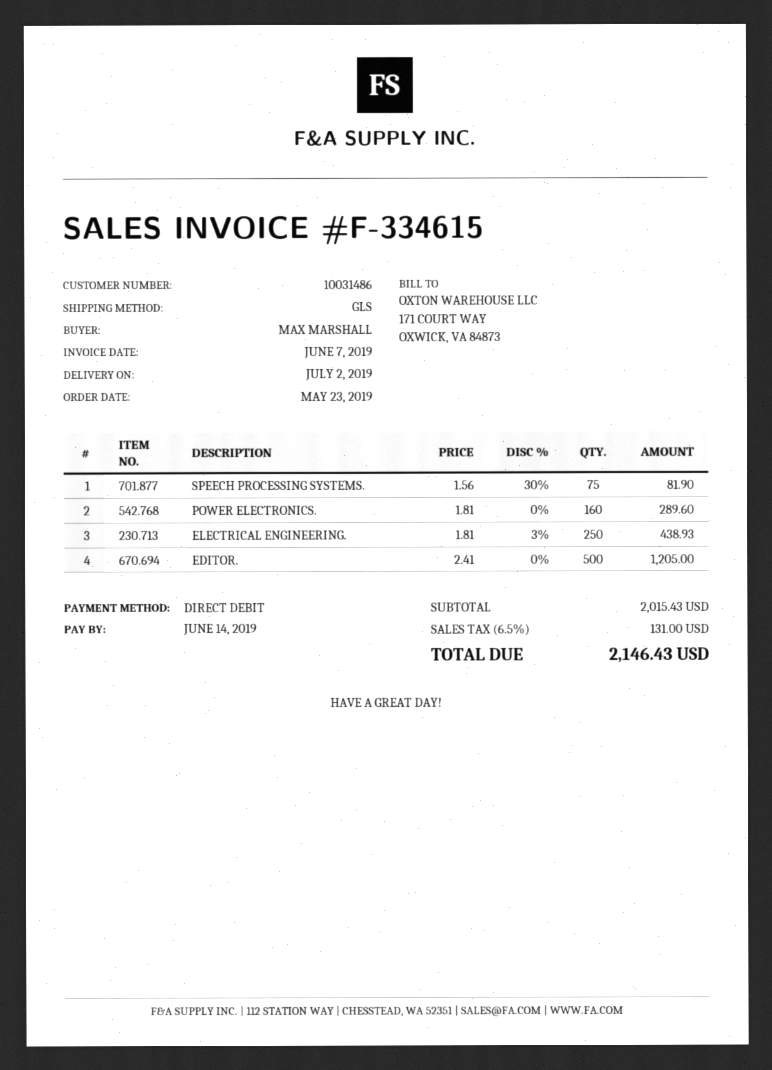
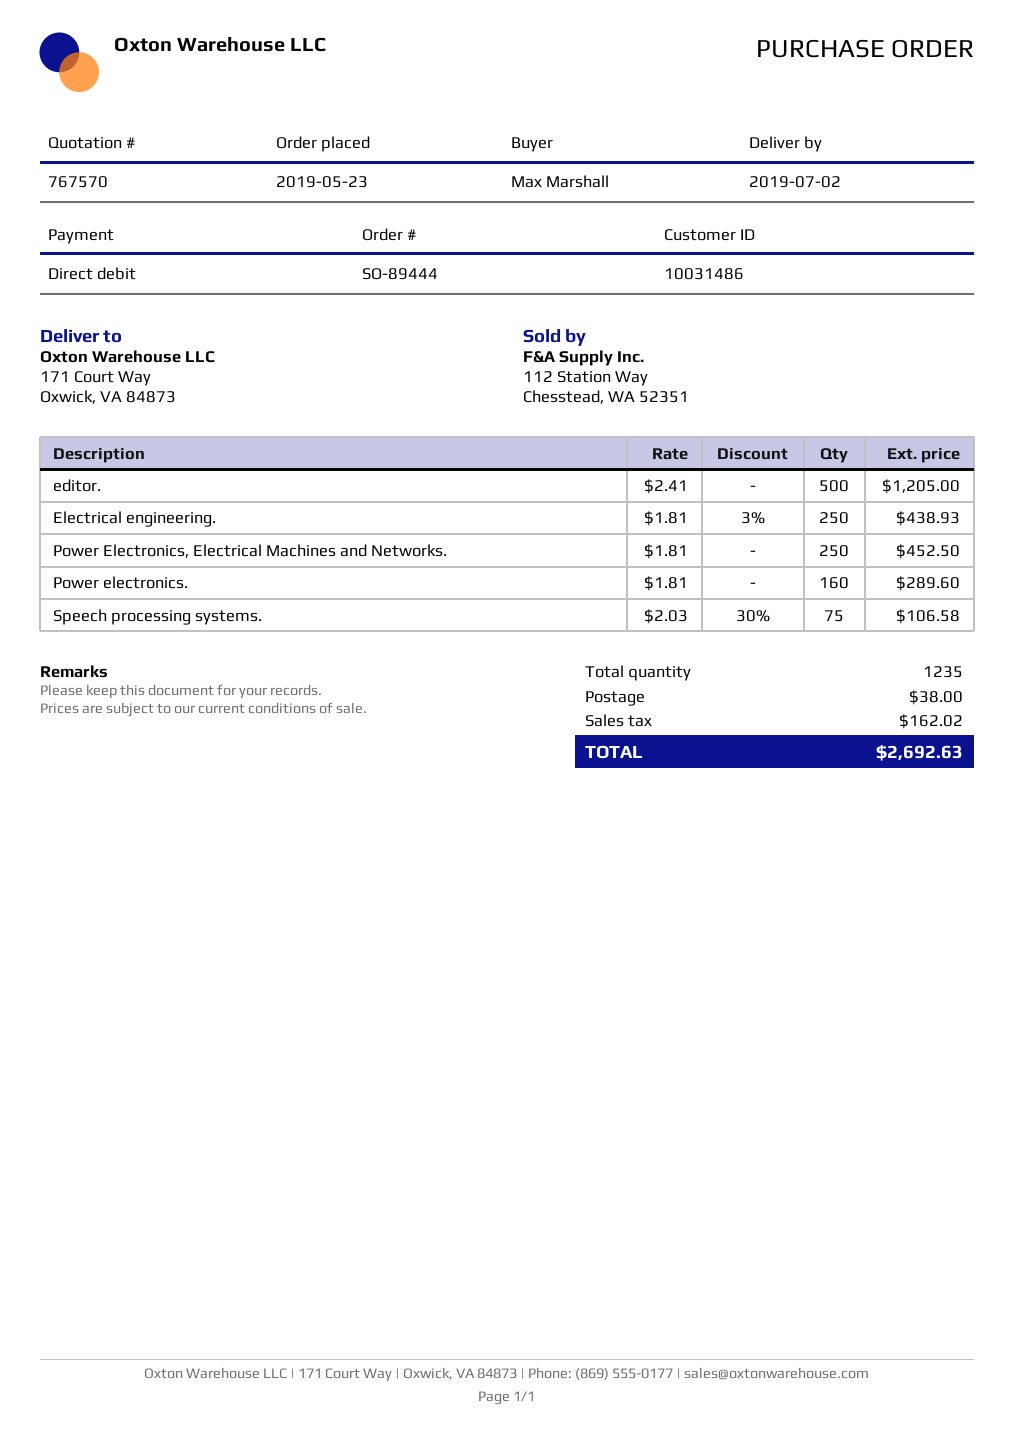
SPEECH PROCESSING SYSTEMS.: 75 x 1.56 - 30% = 81.90 -> 75 x 2.03 - 30% = 106.58
Power Electronics, Electrical Machines and Networks.: none -> 250 x 1.81 = 452.50
shipping: none -> 38.00
tax: 131.00 -> 162.02
total: 2146.43 -> 2692.63

